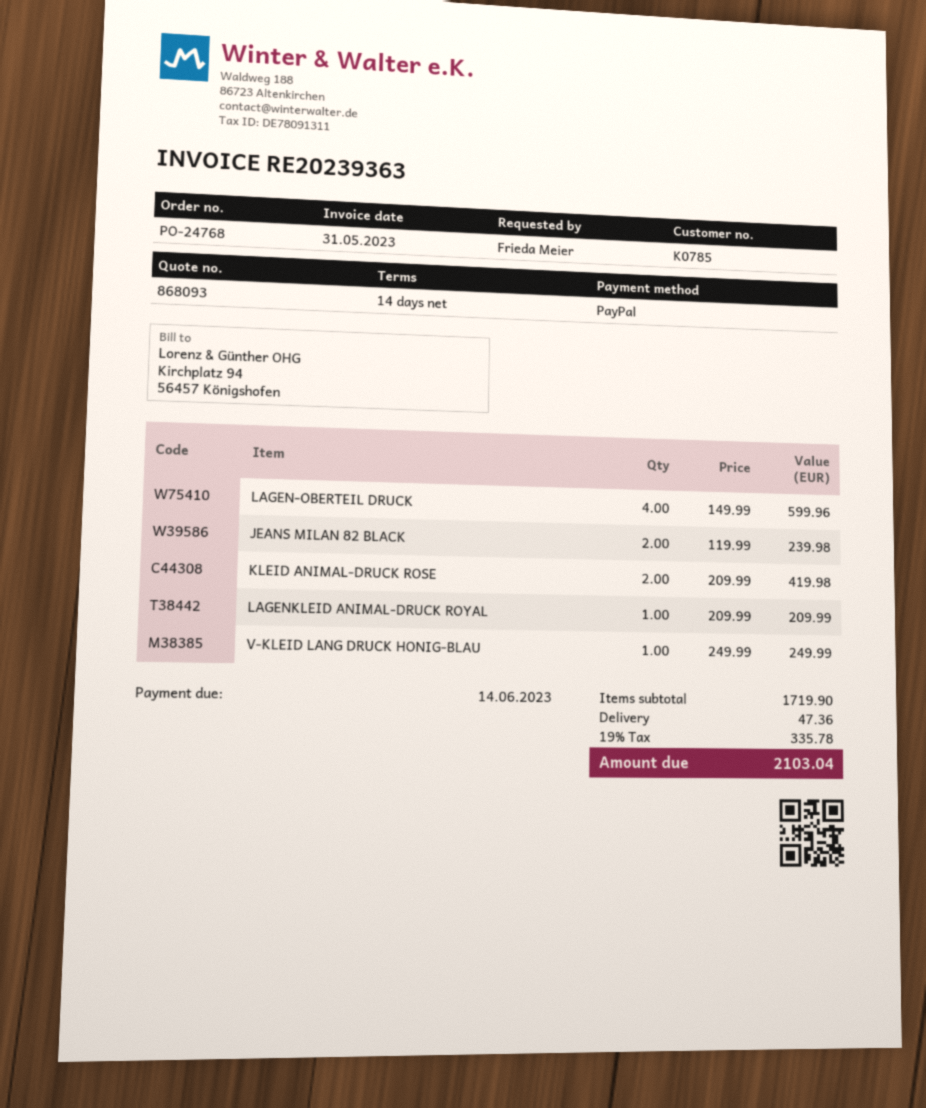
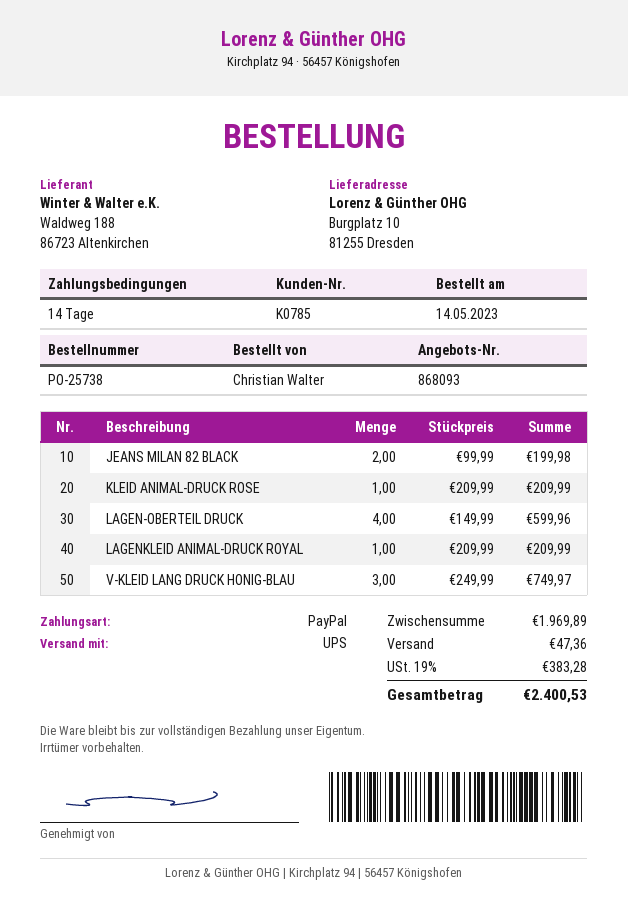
order number: PO-24768 -> PO-25738
ordered by: Frieda Meier -> Christian Walter
JEANS MILAN 82 BLACK: 2 x 119.99 = 239.98 -> 2 x 99.99 = 199.98
KLEID ANIMAL-DRUCK ROSE: 2 x 209.99 = 419.98 -> 1 x 209.99 = 209.99
V-KLEID LANG DRUCK HONIG-BLAU: 1 x 249.99 = 249.99 -> 3 x 249.99 = 749.97
subtotal: 1719.90 -> 1969.89
tax: 19% = 335.78 -> 19% = 383.28
total: 2103.04 -> 2400.53

